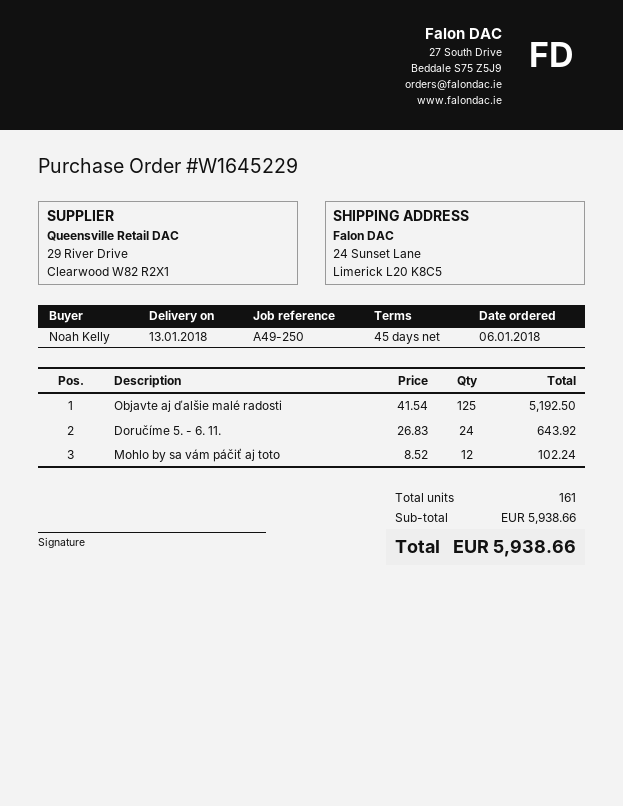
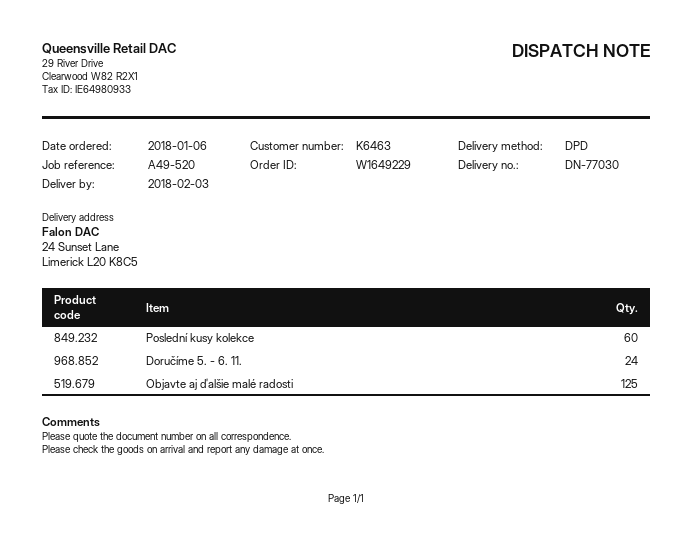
order number: W1645229 -> W1649229
delivery date: 2018-01-13 -> 2018-02-03
reference: A49-250 -> A49-520
Mohlo by sa vám páčiť aj toto: 12 -> none
Poslední kusy kolekce: none -> 60

